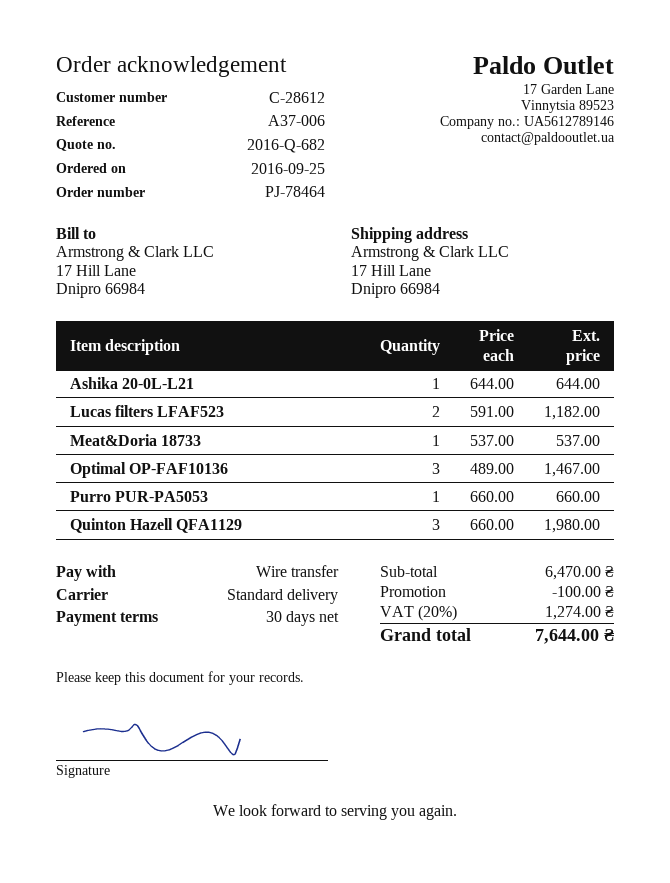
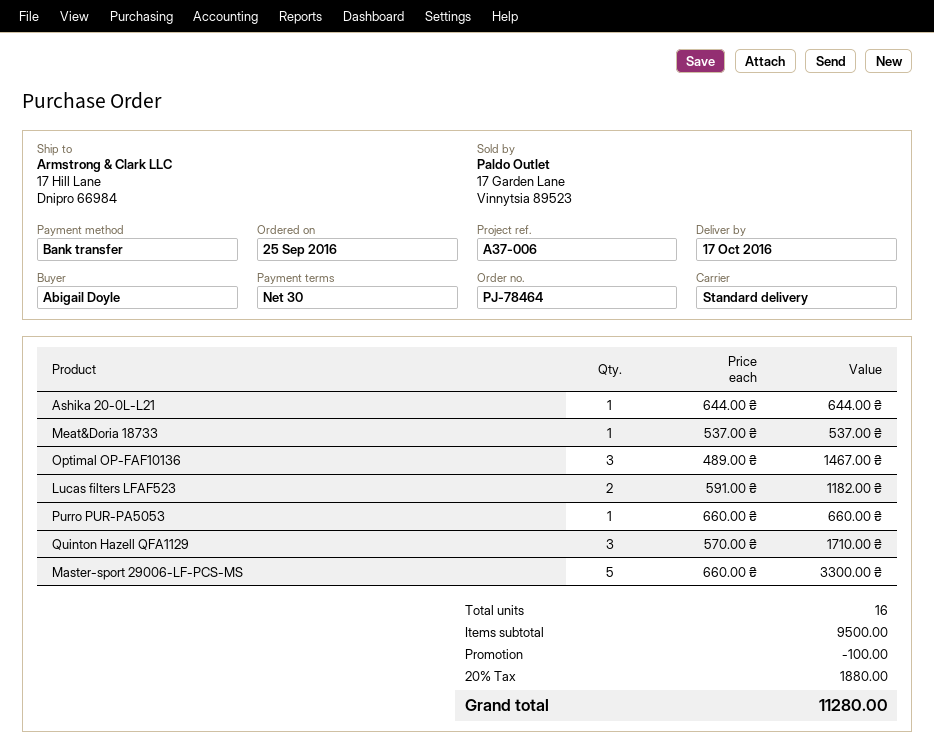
Quinton Hazell QFA1129: 3 x 660.00 = 1980.00 -> 3 x 570.00 = 1710.00
Master-sport 29006-LF-PCS-MS: none -> 5 x 660.00 = 3300.00
subtotal: 6470.00 -> 9500.00
tax: 20% = 1274.00 -> 20% = 1880.00
total: 7644.00 -> 11280.00

